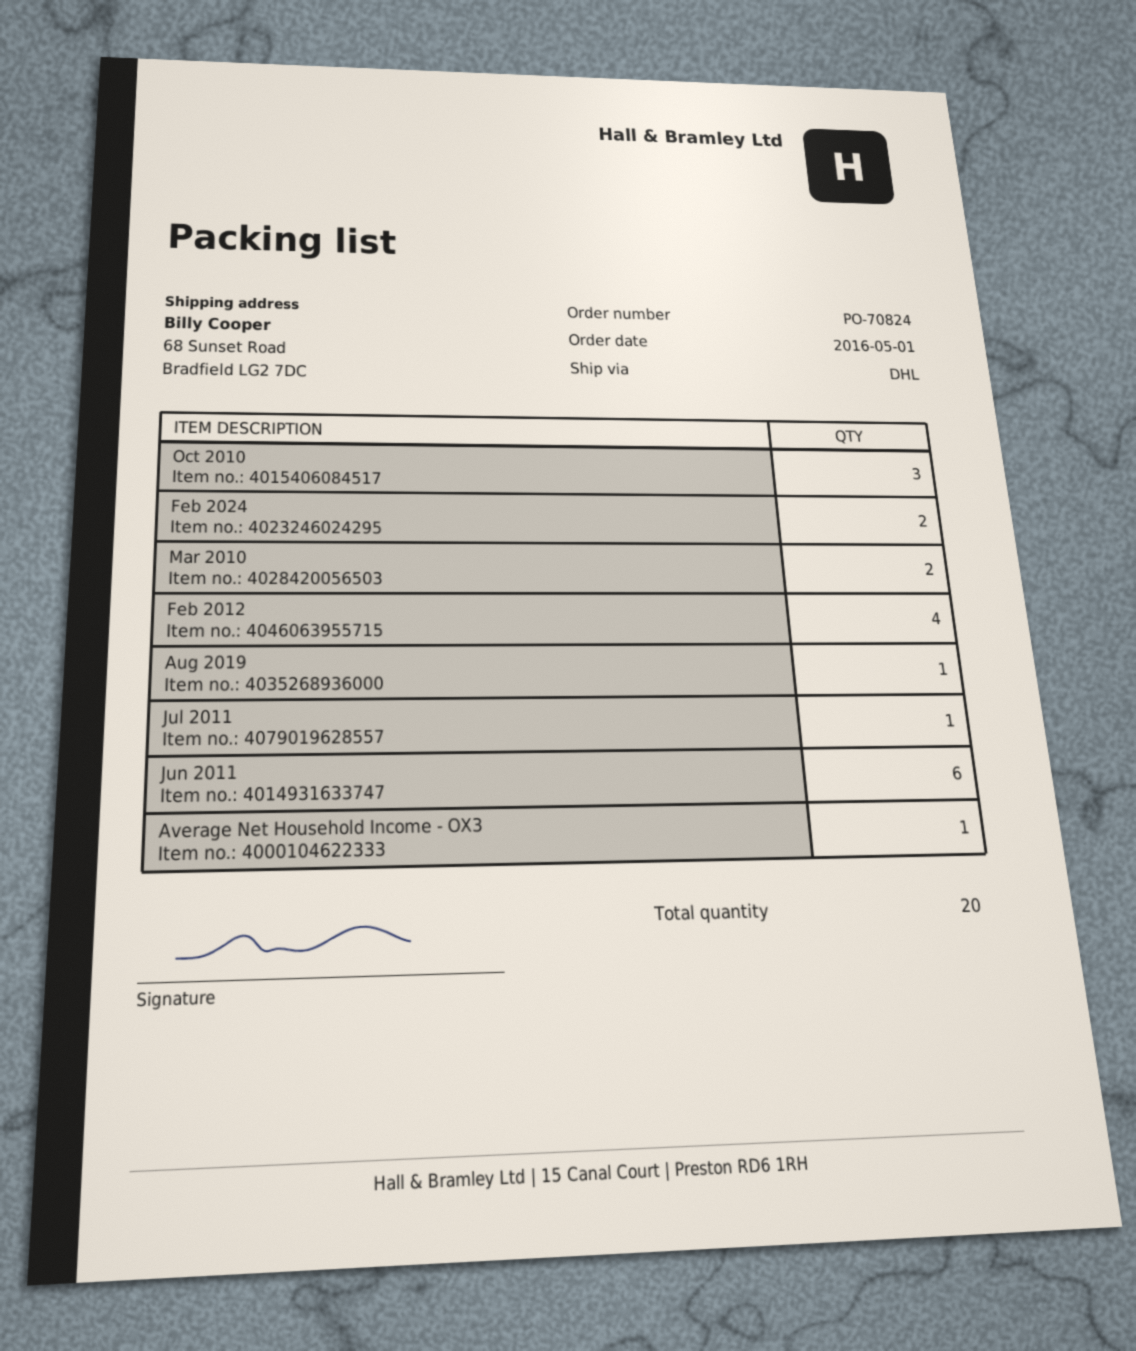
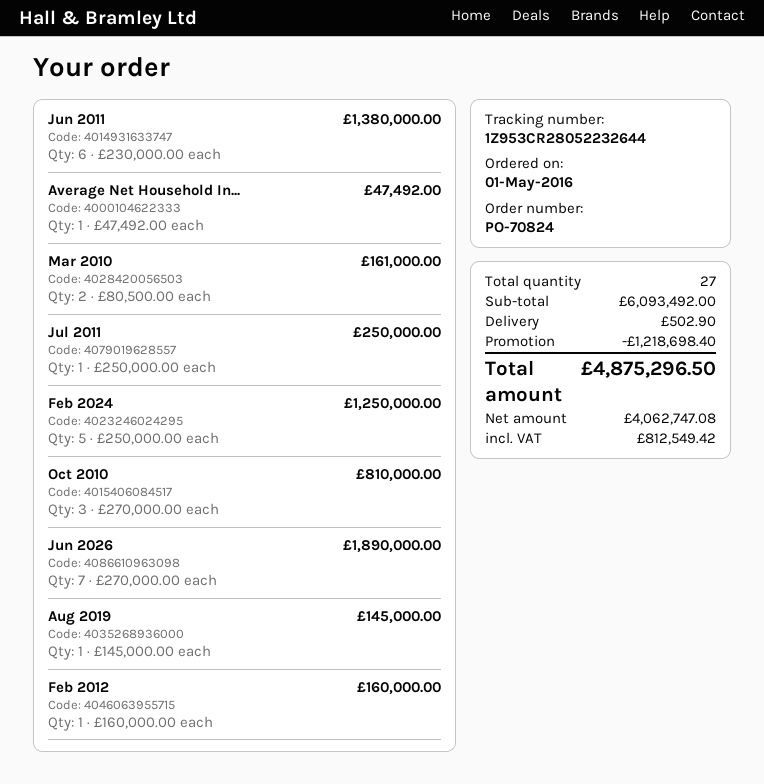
Feb 2024: 2 -> 5
Feb 2012: 4 -> 1
Jun 2026: none -> 7
total quantity: 20 -> 27

